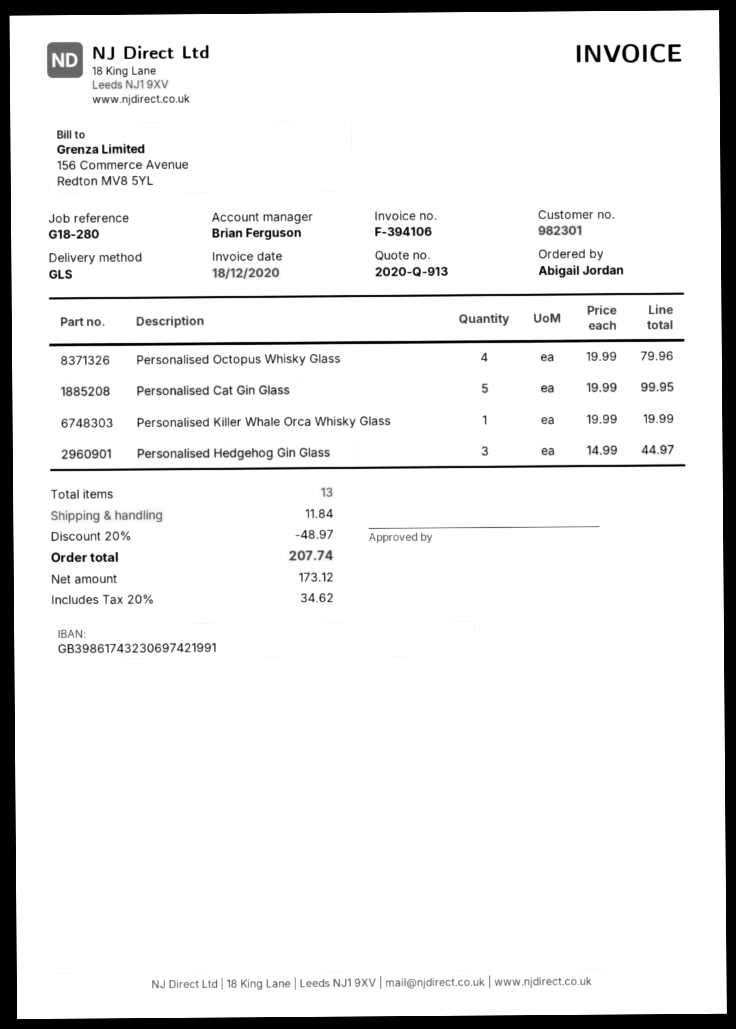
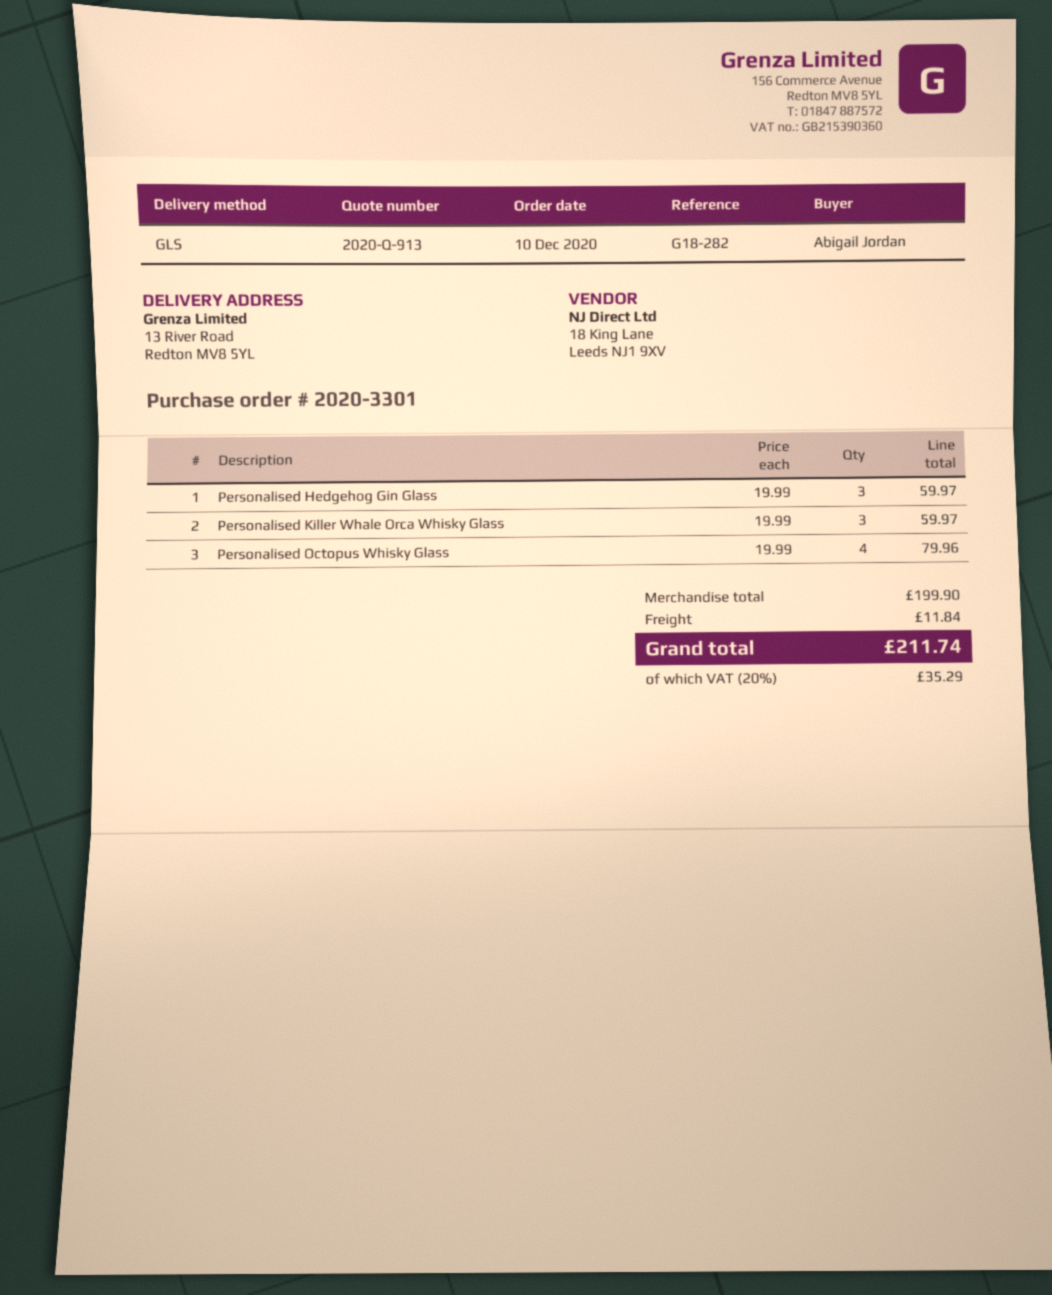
reference: G18-280 -> G18-282
Personalised Cat Gin Glass: 5 x 19.99 = 99.95 -> none
Personalised Killer Whale Orca Whisky Glass: 1 x 19.99 = 19.99 -> 3 x 19.99 = 59.97
Personalised Hedgehog Gin Glass: 3 x 14.99 = 44.97 -> 3 x 19.99 = 59.97
discount: 20% = 48.97 -> none
tax: 20% = 34.62 -> 20% = 35.29
total: 207.74 -> 211.74

